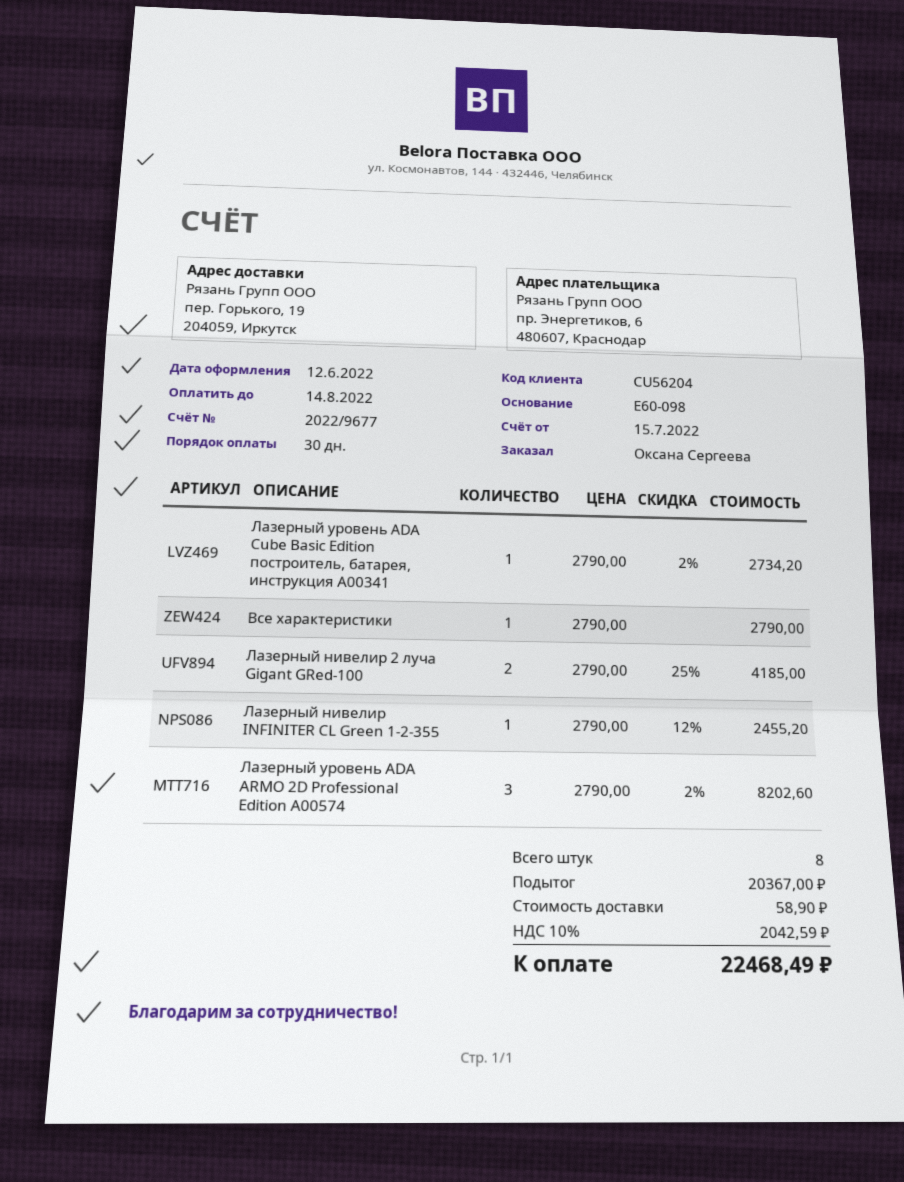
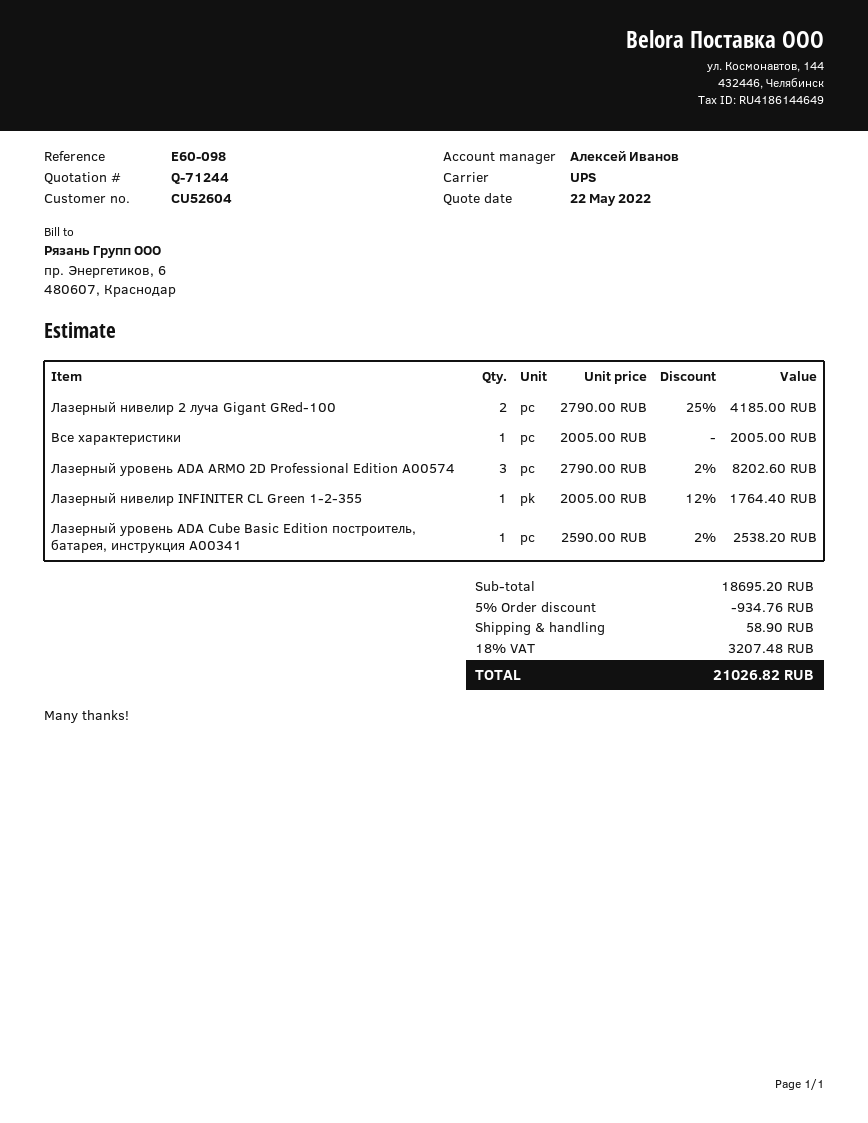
customer number: CU56204 -> CU52604
Лазерный уровень ADA Cube Basic Edition построитель, батарея, инструкция А00341: 1 x 2790.00 - 2% = 2734.20 -> 1 x 2590.00 - 2% = 2538.20
Все характеристики: 1 x 2790.00 = 2790.00 -> 1 x 2005.00 = 2005.00
Лазерный нивелир INFINITER CL Green 1-2-355: 1 x 2790.00 - 12% = 2455.20 -> 1 x 2005.00 - 12% = 1764.40
subtotal: 20367.00 -> 18695.20
discount: none -> 5% = 934.76
tax: 10% = 2042.59 -> 18% = 3207.48
total: 22468.49 -> 21026.82

